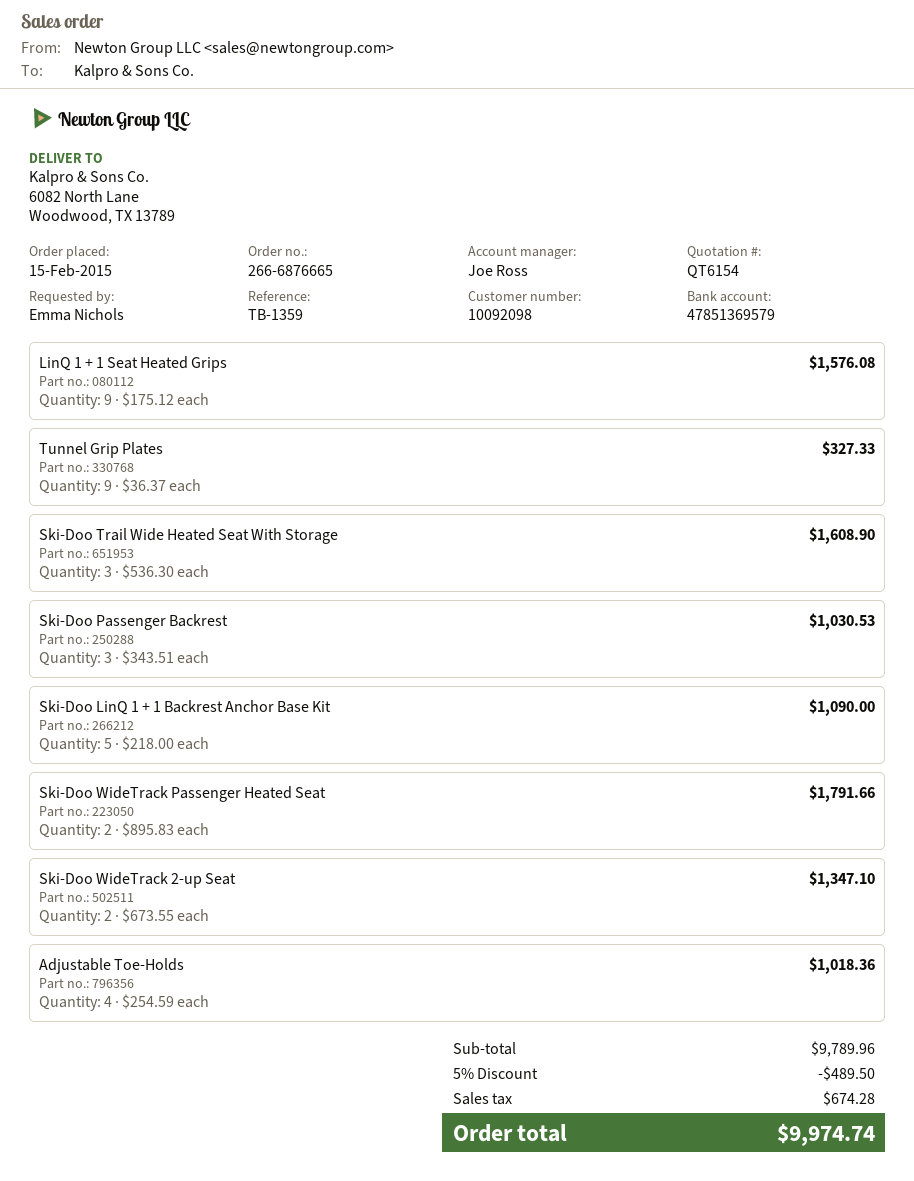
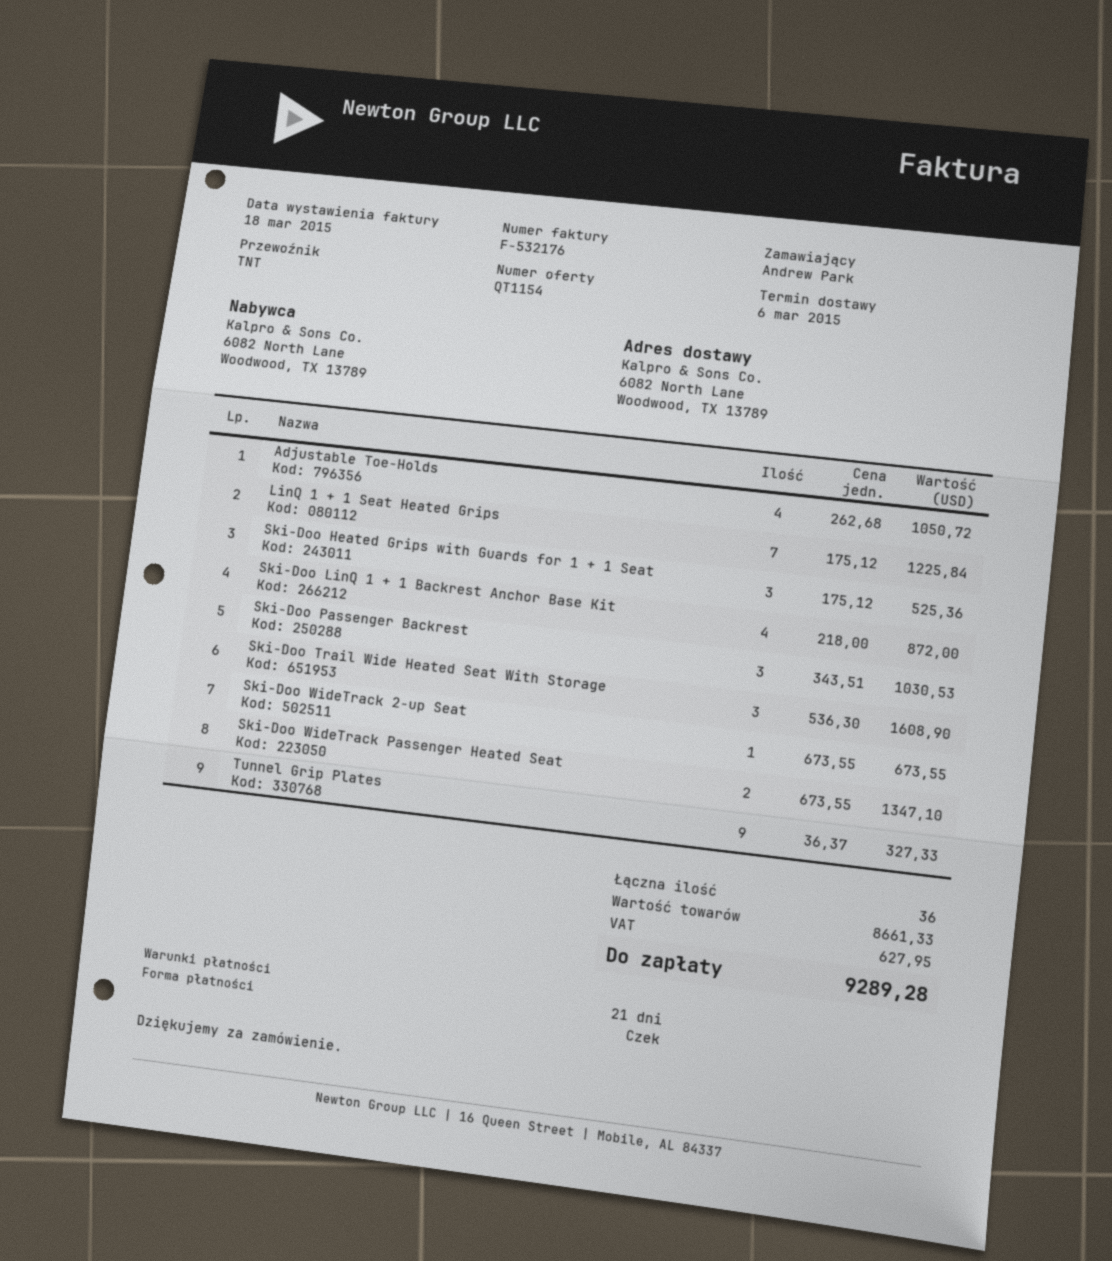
quote number: QT6154 -> QT1154
ordered by: Emma Nichols -> Andrew Park
LinQ 1 + 1 Seat Heated Grips: 9 x 175.12 = 1576.08 -> 7 x 175.12 = 1225.84
Ski-Doo LinQ 1 + 1 Backrest Anchor Base Kit: 5 x 218.00 = 1090.00 -> 4 x 218.00 = 872.00
Ski-Doo WideTrack Passenger Heated Seat: 2 x 895.83 = 1791.66 -> 2 x 673.55 = 1347.10
Ski-Doo WideTrack 2-up Seat: 2 x 673.55 = 1347.10 -> 1 x 673.55 = 673.55
Adjustable Toe-Holds: 4 x 254.59 = 1018.36 -> 4 x 262.68 = 1050.72
Ski-Doo Heated Grips with Guards for 1 + 1 Seat: none -> 3 x 175.12 = 525.36
subtotal: 9789.96 -> 8661.33
discount: 5% = 489.50 -> none
tax: 674.28 -> 627.95
total: 9974.74 -> 9289.28

